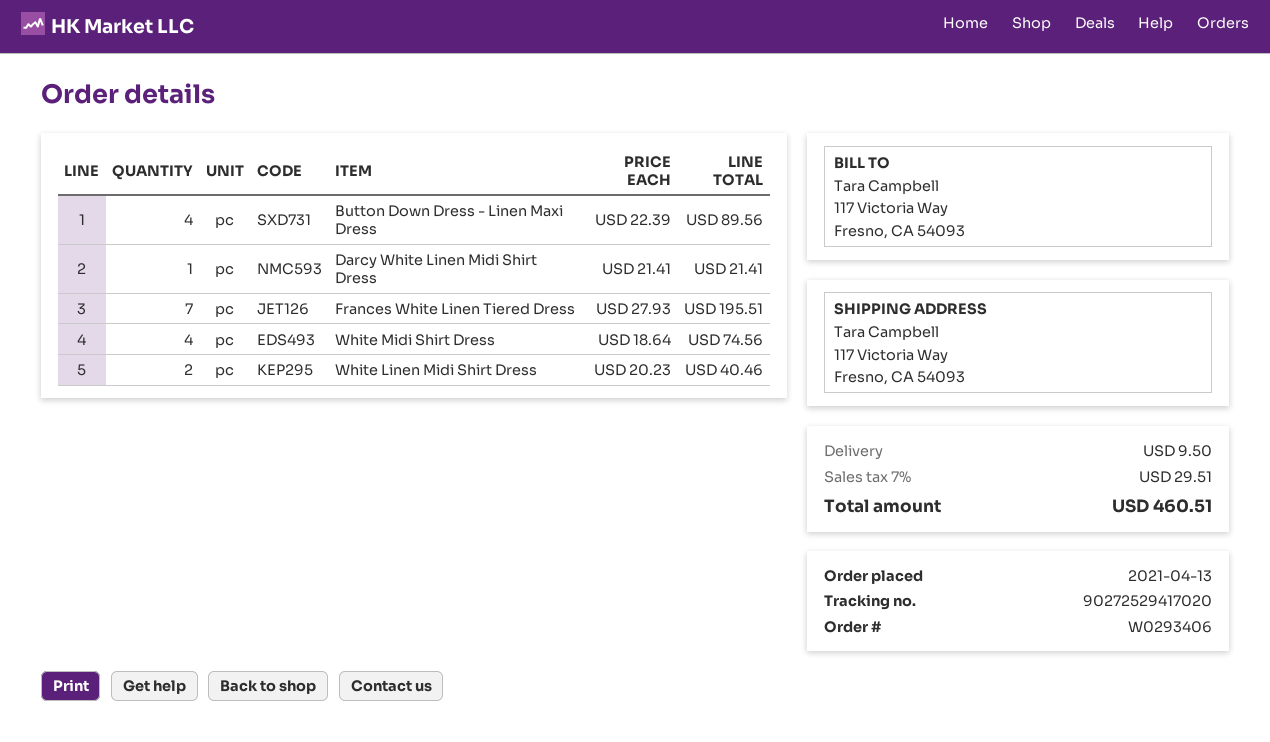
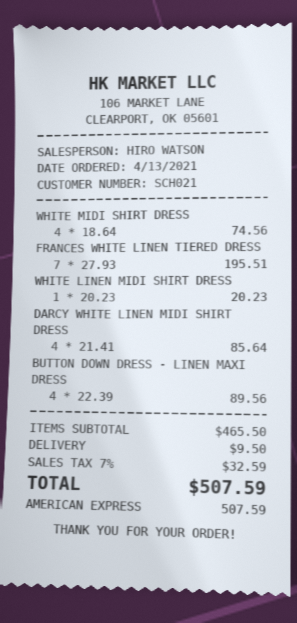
Darcy White Linen Midi Shirt Dress: 1 x 21.41 = 21.41 -> 4 x 21.41 = 85.64
White Linen Midi Shirt Dress: 2 x 20.23 = 40.46 -> 1 x 20.23 = 20.23
tax: 7% = 29.51 -> 7% = 32.59
total: 460.51 -> 507.59

